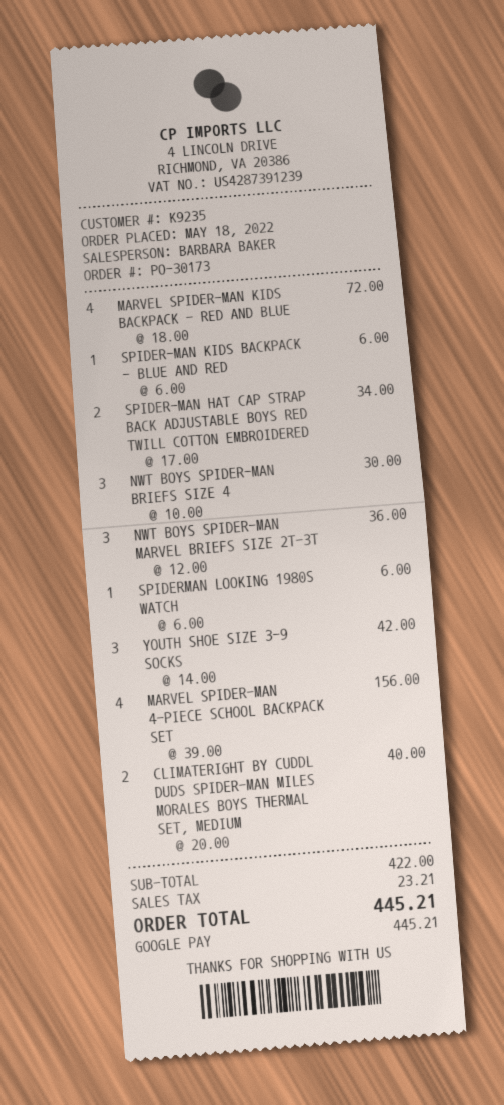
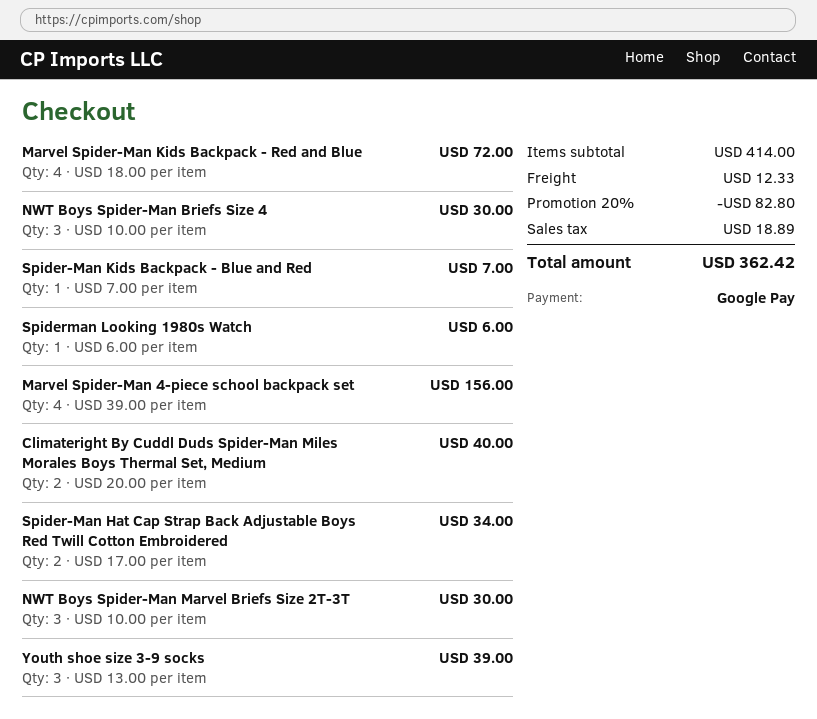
SPIDER-MAN KIDS BACKPACK - BLUE AND RED: 1 x 6.00 = 6.00 -> 1 x 7.00 = 7.00
NWT BOYS SPIDER-MAN MARVEL BRIEFS SIZE 2T-3T: 3 x 12.00 = 36.00 -> 3 x 10.00 = 30.00
YOUTH SHOE SIZE 3-9 SOCKS: 3 x 14.00 = 42.00 -> 3 x 13.00 = 39.00
subtotal: 422.00 -> 414.00
discount: none -> 20% = 82.80
shipping: none -> 12.33
tax: 23.21 -> 18.89
total: 445.21 -> 362.42

